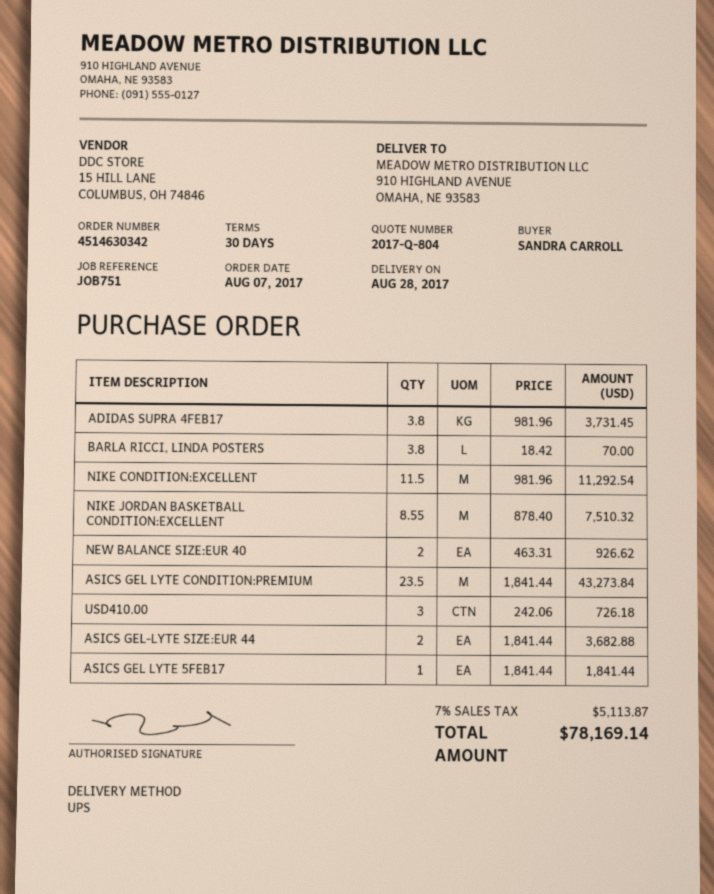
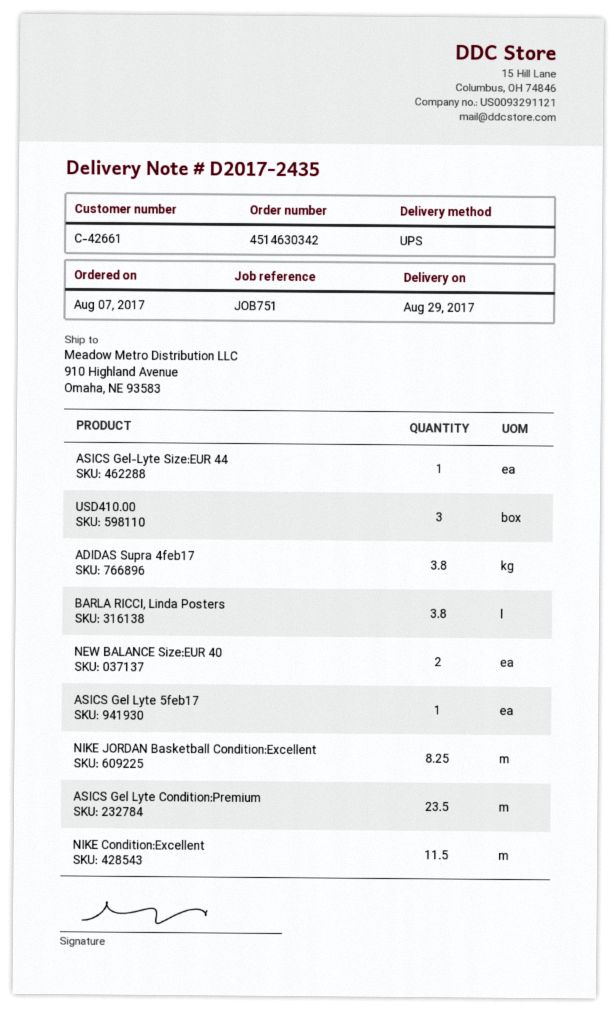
delivery date: 2017-08-28 -> 2017-08-29
NIKE JORDAN BASKETBALL CONDITION:EXCELLENT: 8.55 -> 8.25
ASICS GEL-LYTE SIZE:EUR 44: 2 -> 1

